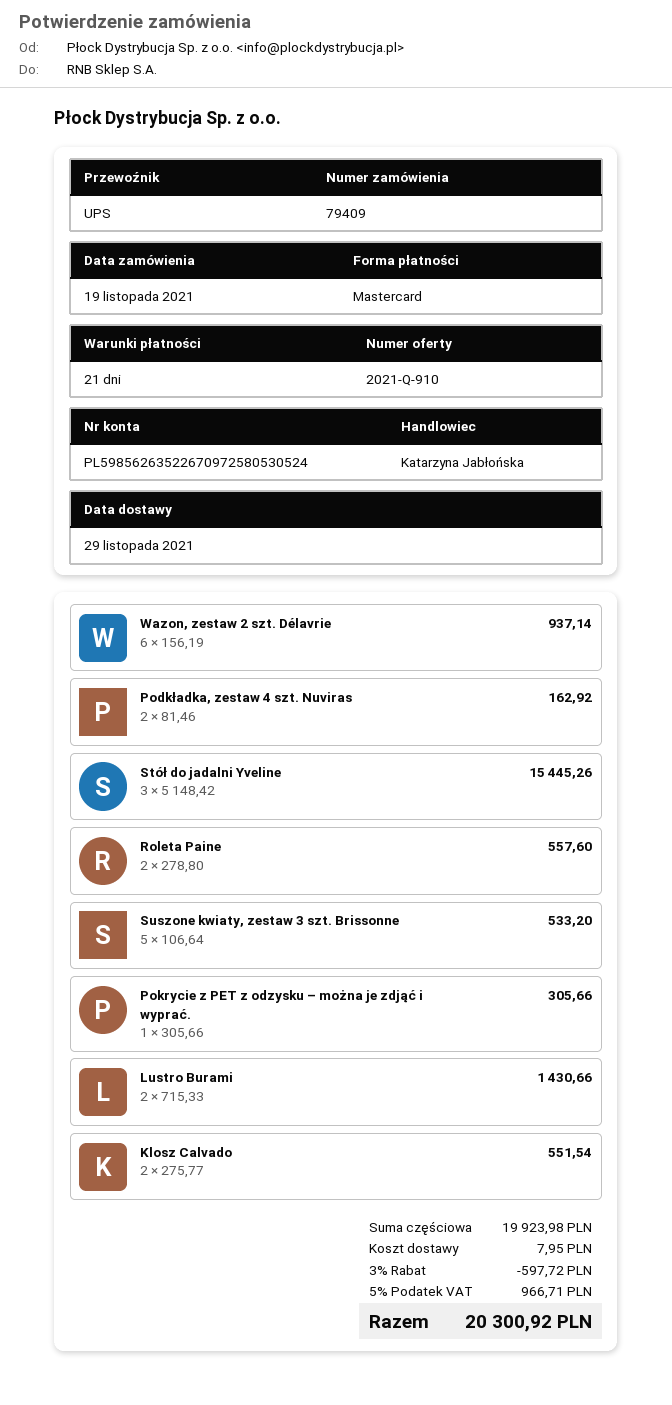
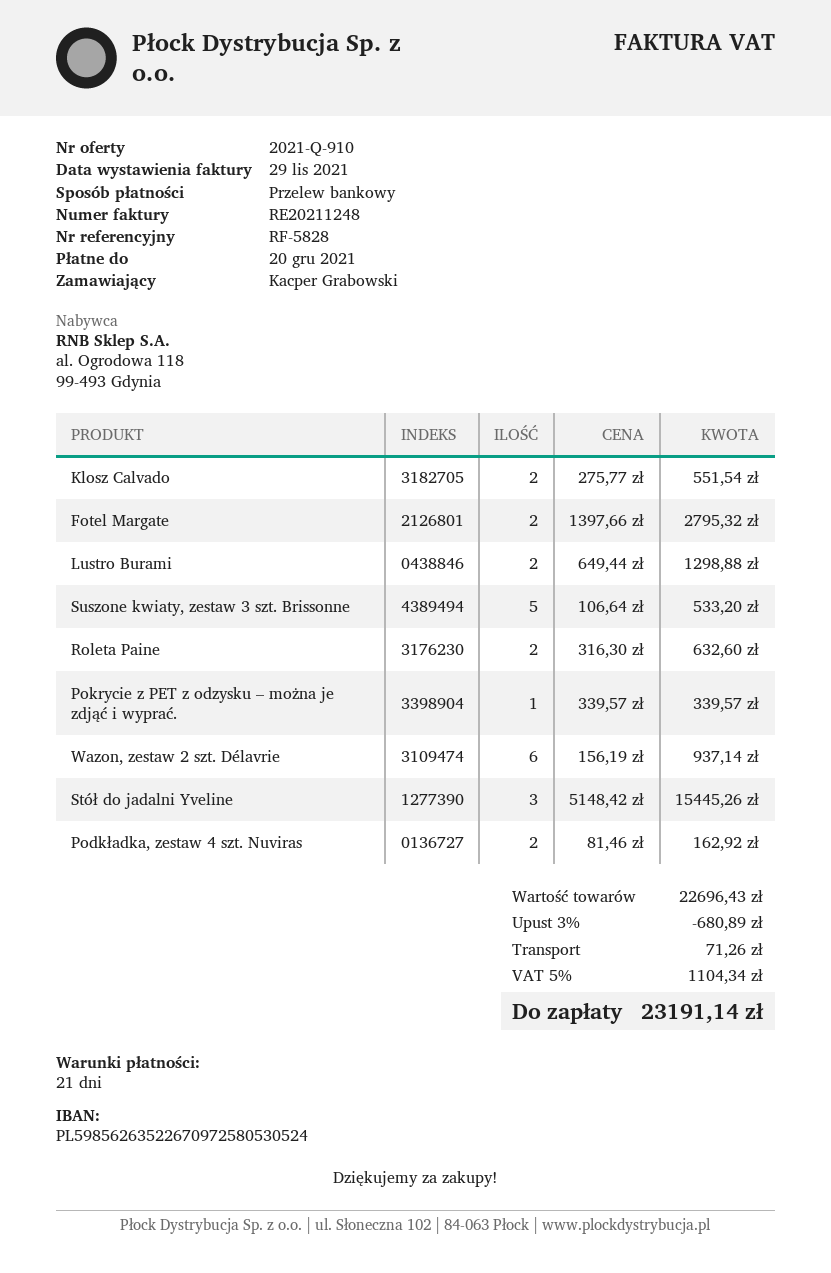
payment method: Mastercard -> bank transfer
Roleta Paine: 2 x 278.80 = 557.60 -> 2 x 316.30 = 632.60
Pokrycie z PET z odzysku – można je zdjąć i wyprać.: 1 x 305.66 = 305.66 -> 1 x 339.57 = 339.57
Lustro Burami: 2 x 715.33 = 1430.66 -> 2 x 649.44 = 1298.88
Fotel Margate: none -> 2 x 1397.66 = 2795.32
subtotal: 19923.98 -> 22696.43
discount: 3% = 597.72 -> 3% = 680.89
shipping: 7.95 -> 71.26
tax: 5% = 966.71 -> 5% = 1104.34
total: 20300.92 -> 23191.14

